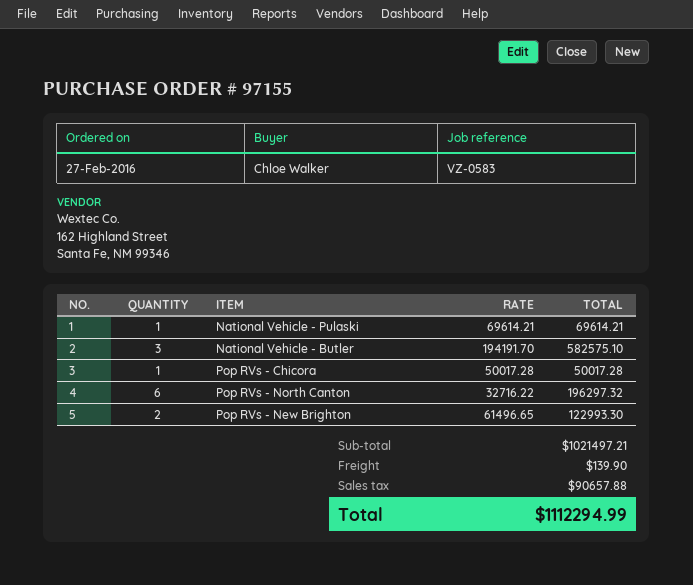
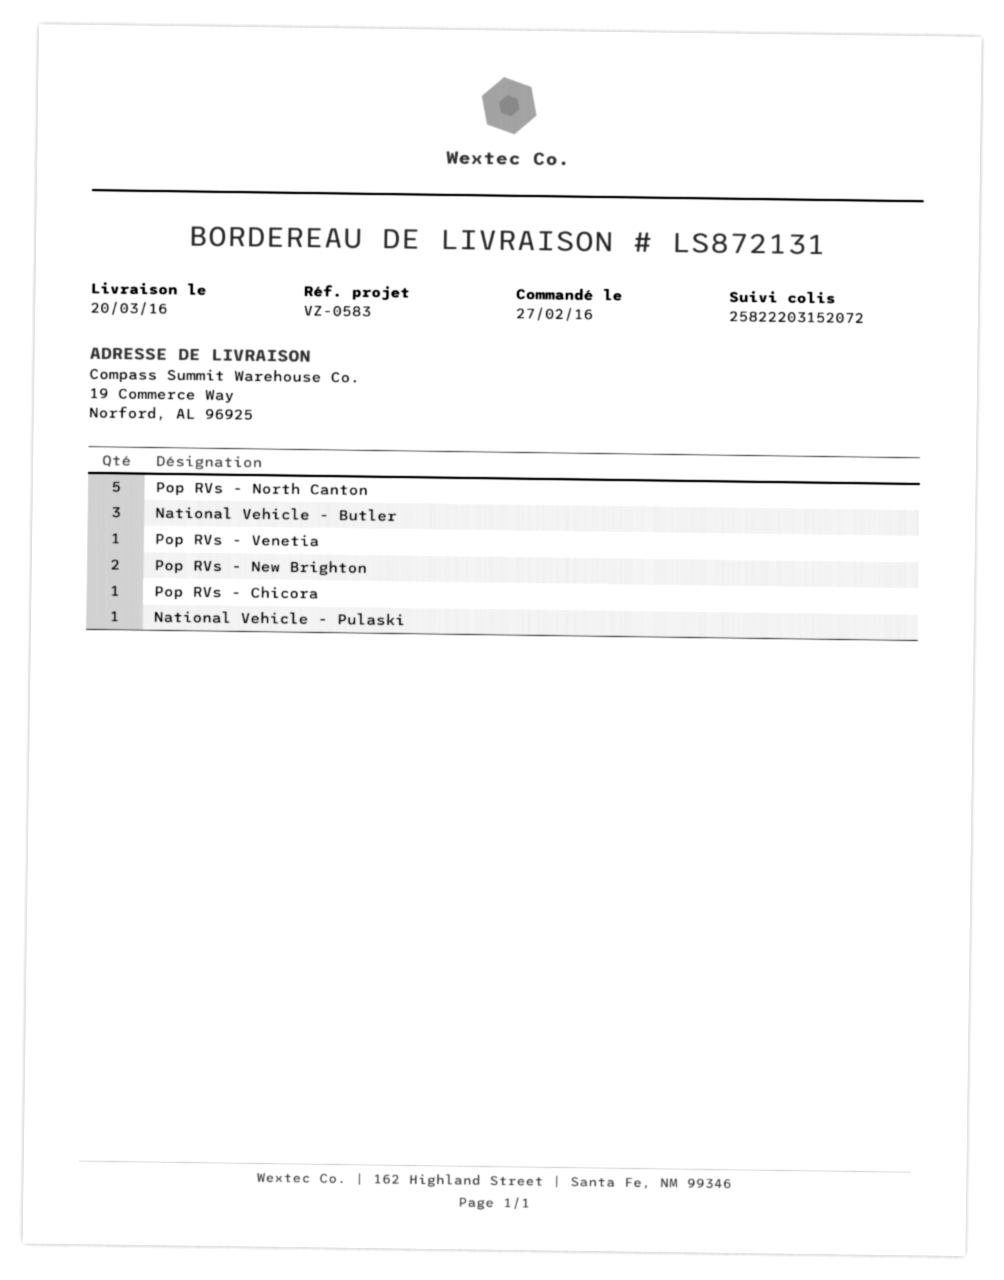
Pop RVs - North Canton: 6 -> 5
Pop RVs - Venetia: none -> 1

